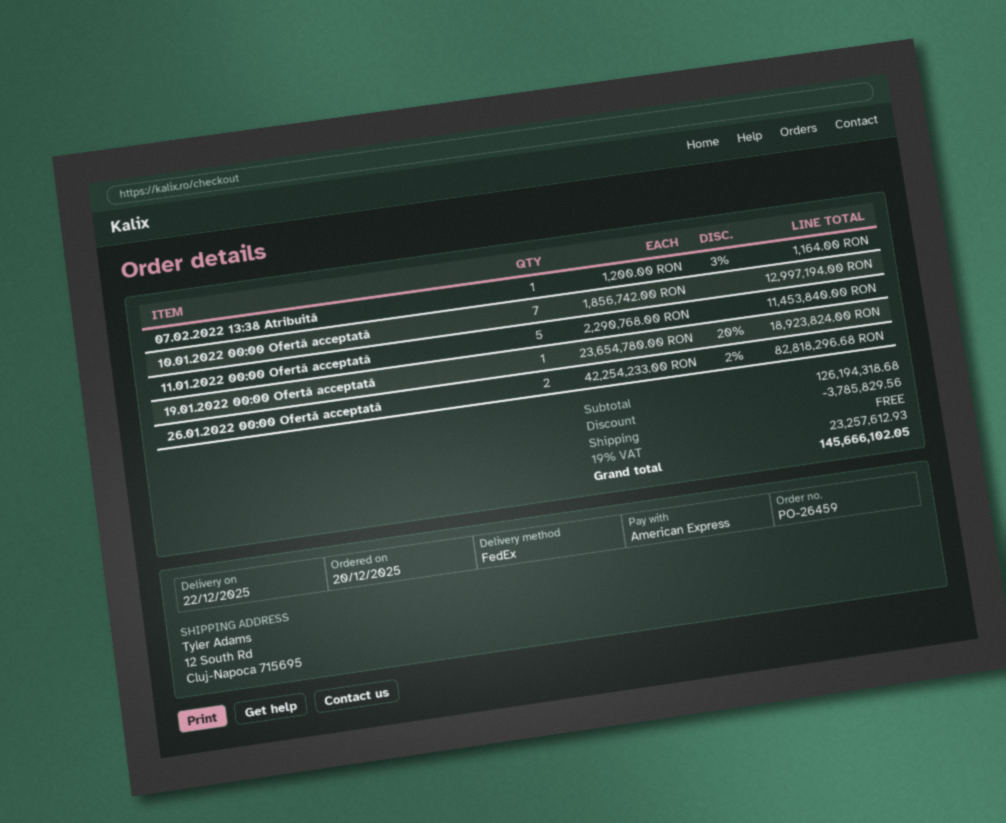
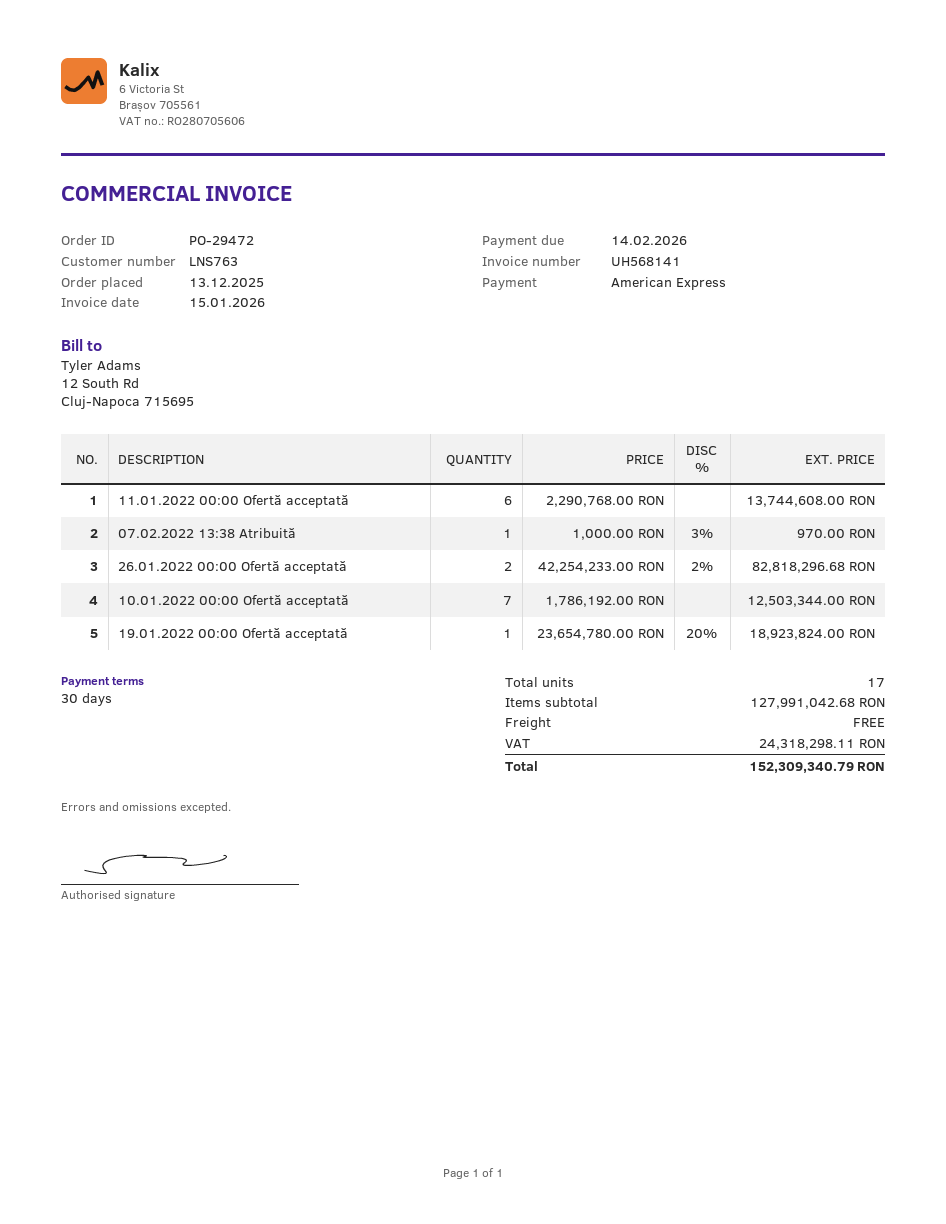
order number: PO-26459 -> PO-29472
order date: 2025-12-20 -> 2025-12-13
07.02.2022 13:38 Atribuită: 1 x 1200.00 - 3% = 1164.00 -> 1 x 1000.00 - 3% = 970.00
10.01.2022 00:00 Ofertă acceptată: 7 x 1856742.00 = 12997194.00 -> 7 x 1786192.00 = 12503344.00
11.01.2022 00:00 Ofertă acceptată: 5 x 2290768.00 = 11453840.00 -> 6 x 2290768.00 = 13744608.00
subtotal: 126194318.68 -> 127991042.68
discount: 3785829.56 -> none
tax: 23257612.93 -> 24318298.11
total: 145666102.05 -> 152309340.79

